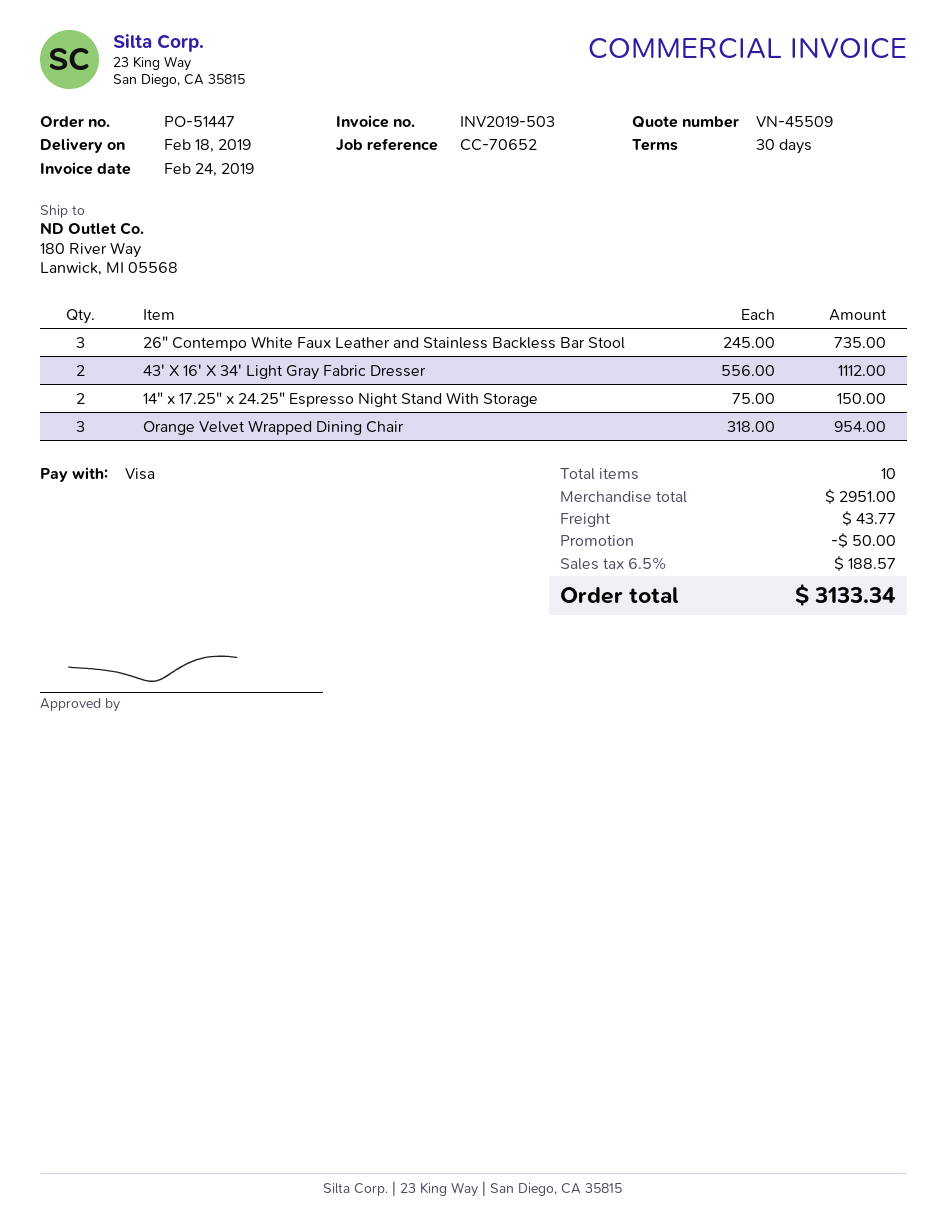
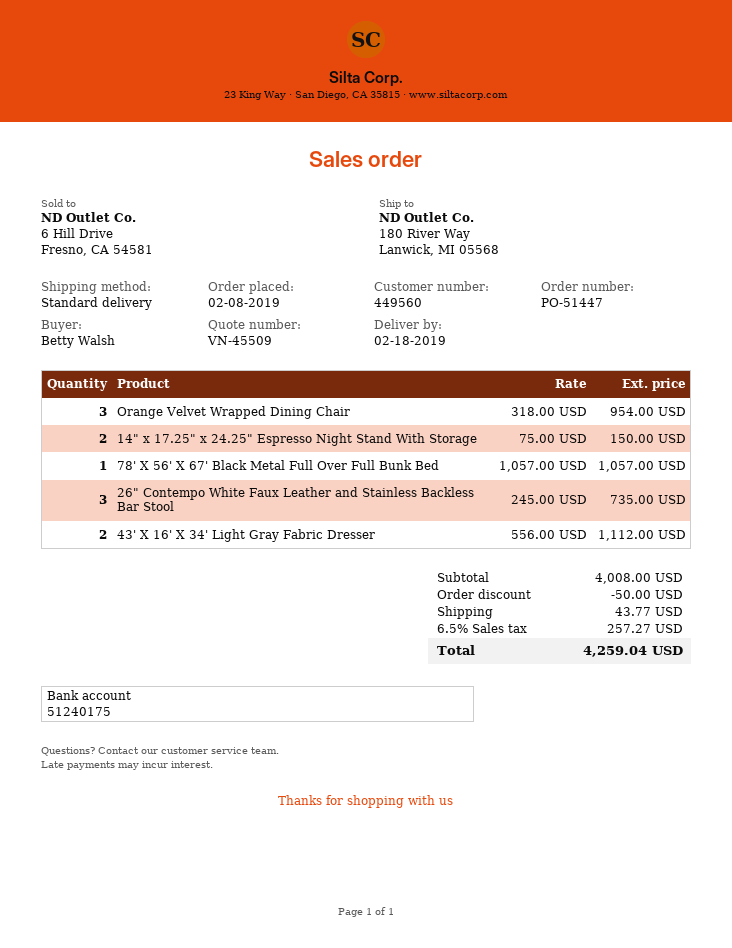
78' X 56' X 67' Black Metal Full Over Full Bunk Bed: none -> 1 x 1057.00 = 1057.00
subtotal: 2951.00 -> 4008.00
tax: 6.5% = 188.57 -> 6.5% = 257.27
total: 3133.34 -> 4259.04

